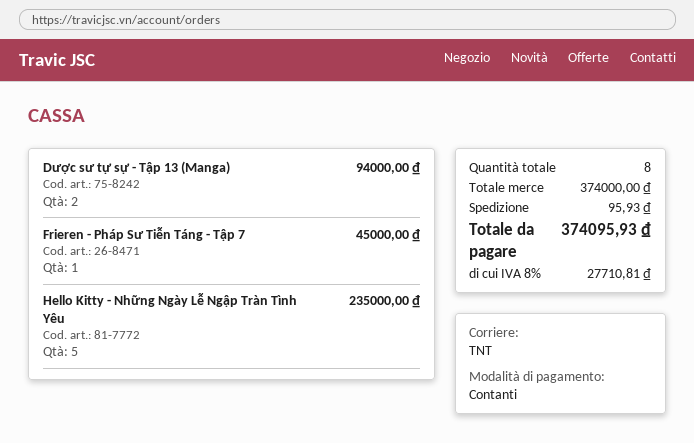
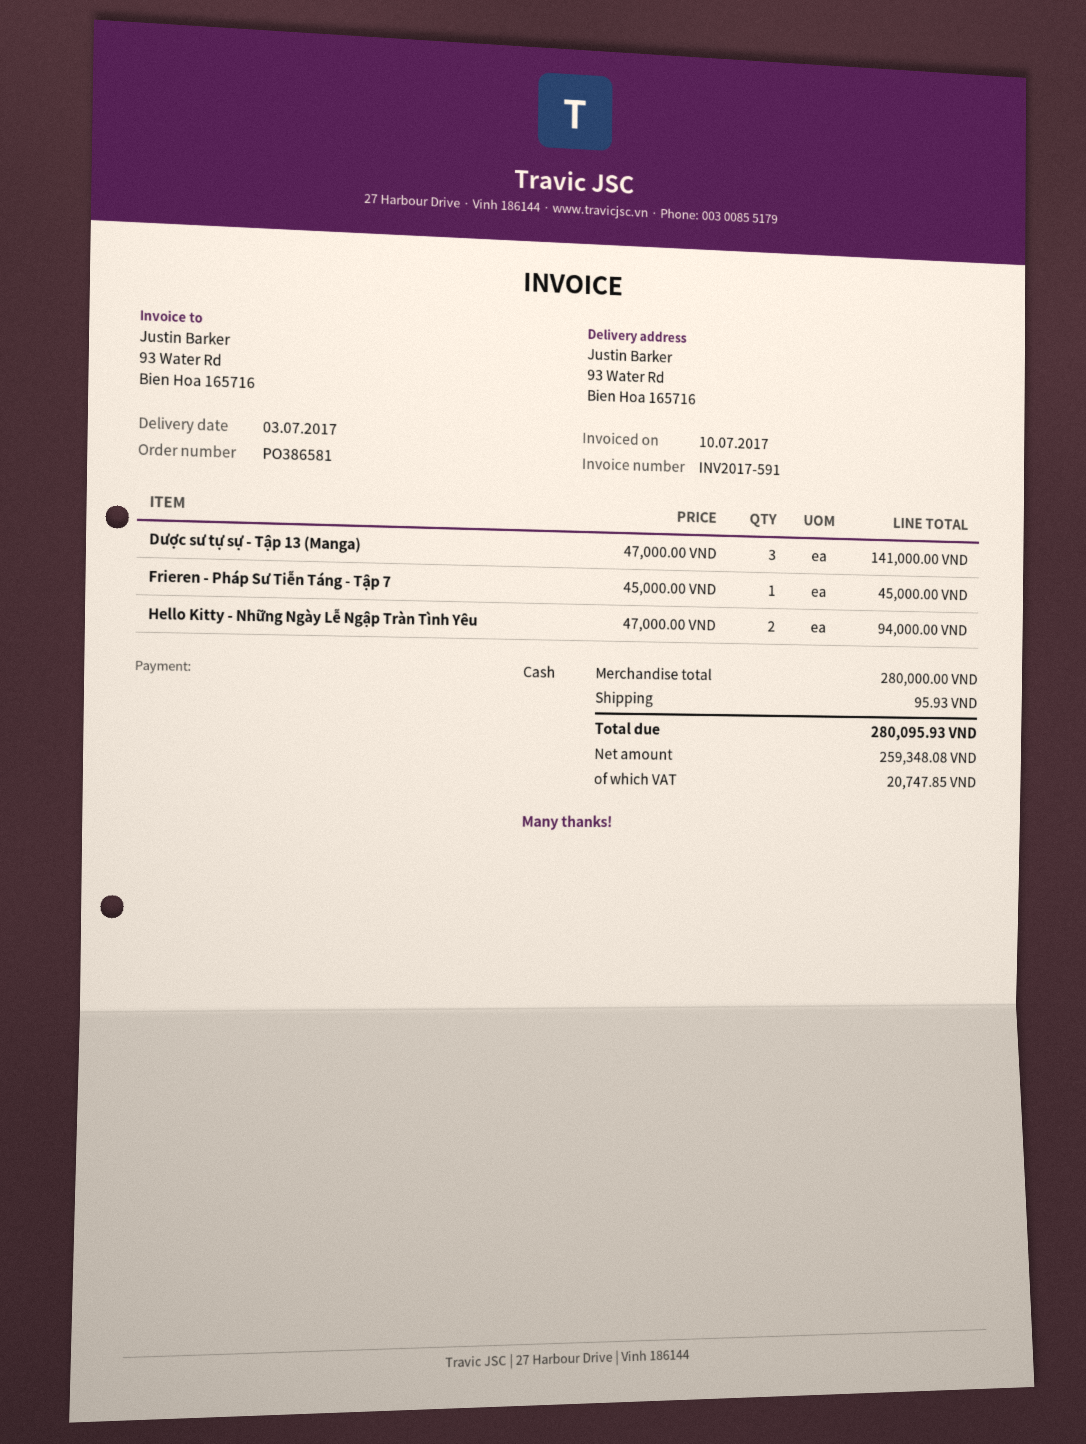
Dược sư tự sự - Tập 13 (Manga): 2 for 94000.00 -> 3 for 141000.00
Hello Kitty - Những Ngày Lễ Ngập Tràn Tình Yêu: 5 for 235000.00 -> 2 for 94000.00
subtotal: 374000.00 -> 280000.00
tax: 27710.81 -> 20747.85
total: 374095.93 -> 280095.93

